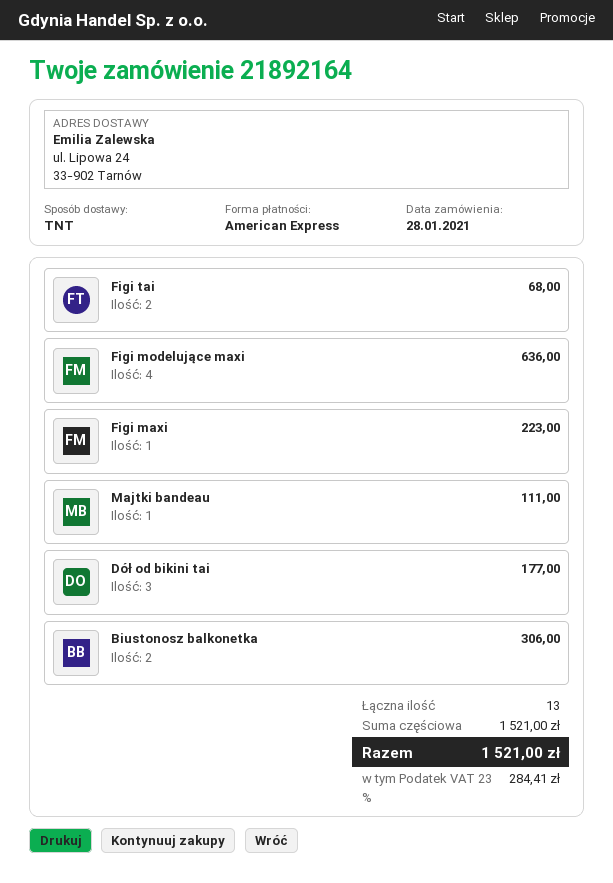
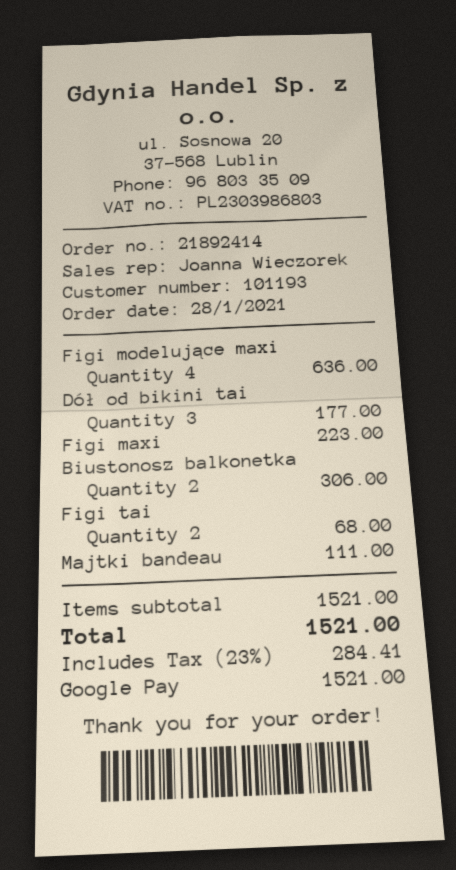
order number: 21892164 -> 21892414
payment method: American Express -> Google Pay

